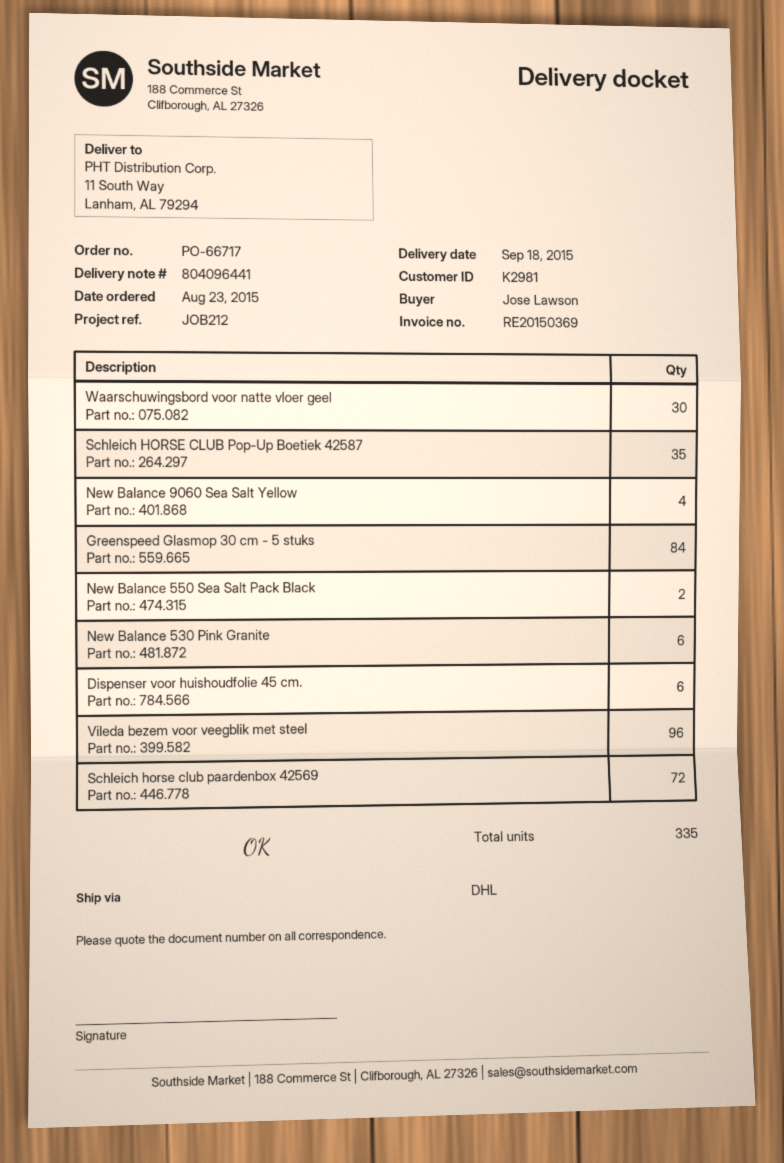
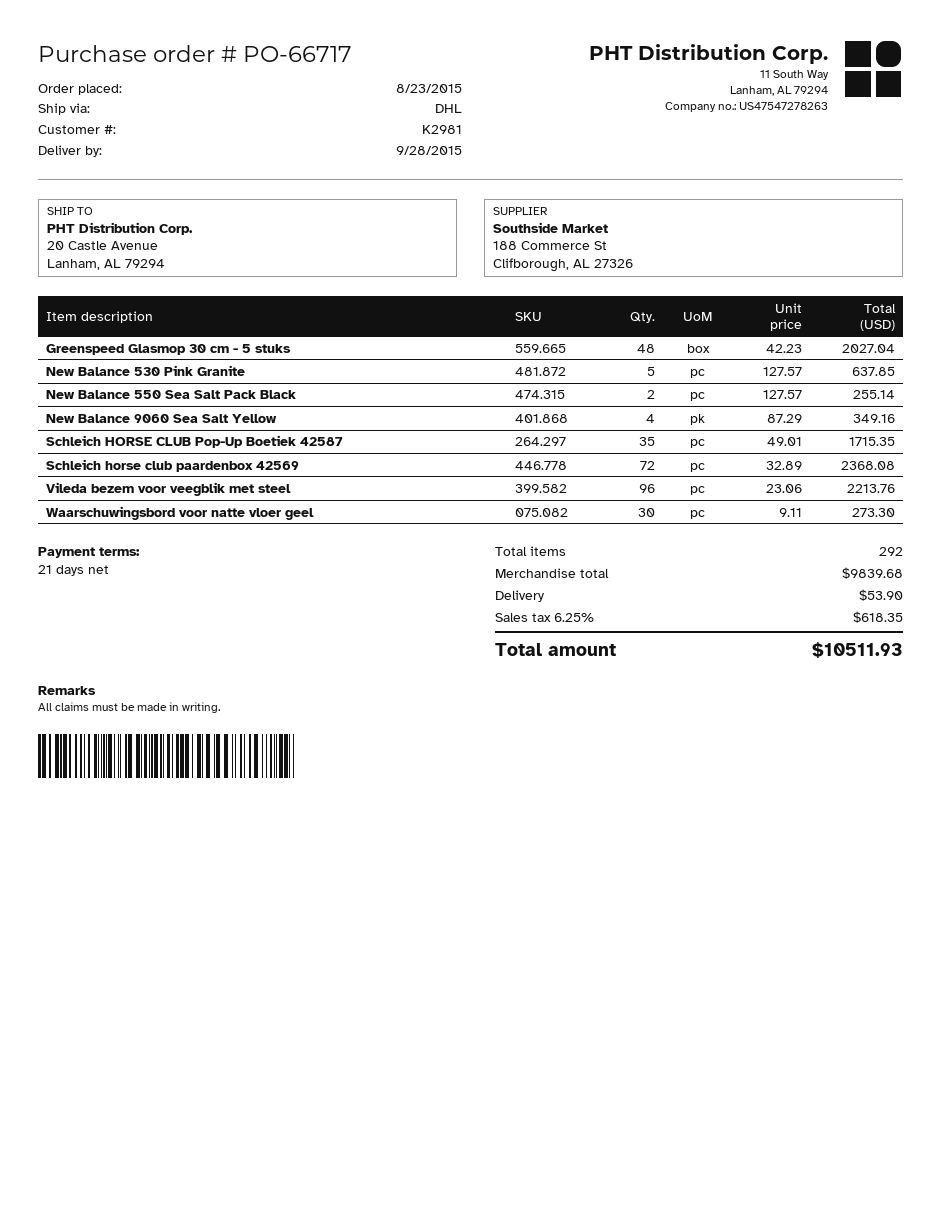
delivery date: 2015-09-18 -> 2015-09-28
ship to: 11 South Way, Lanham, AL 79294 -> 20 Castle Avenue, Lanham, AL 79294
Greenspeed Glasmop 30 cm - 5 stuks: 84 -> 48
New Balance 530 Pink Granite: 6 -> 5
Dispenser voor huishoudfolie 45 cm.: 6 -> none
total quantity: 335 -> 292

